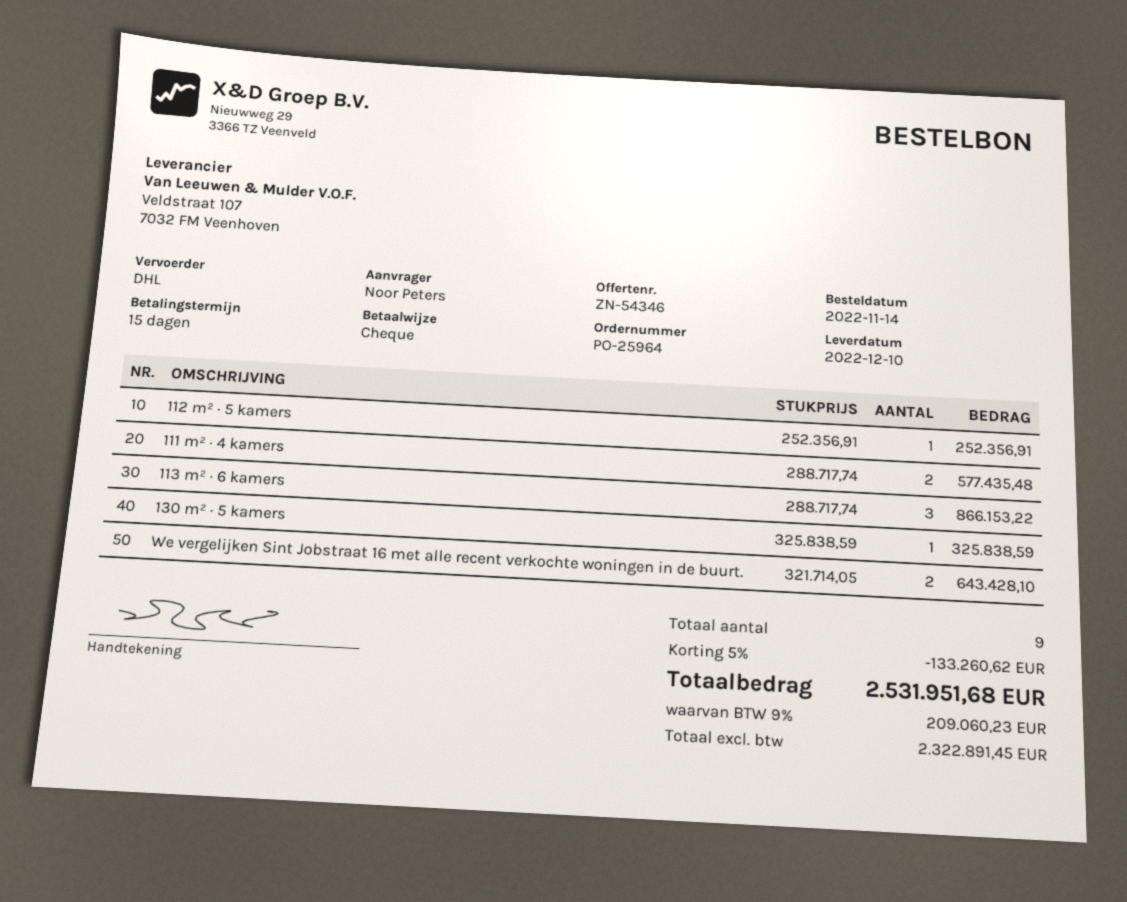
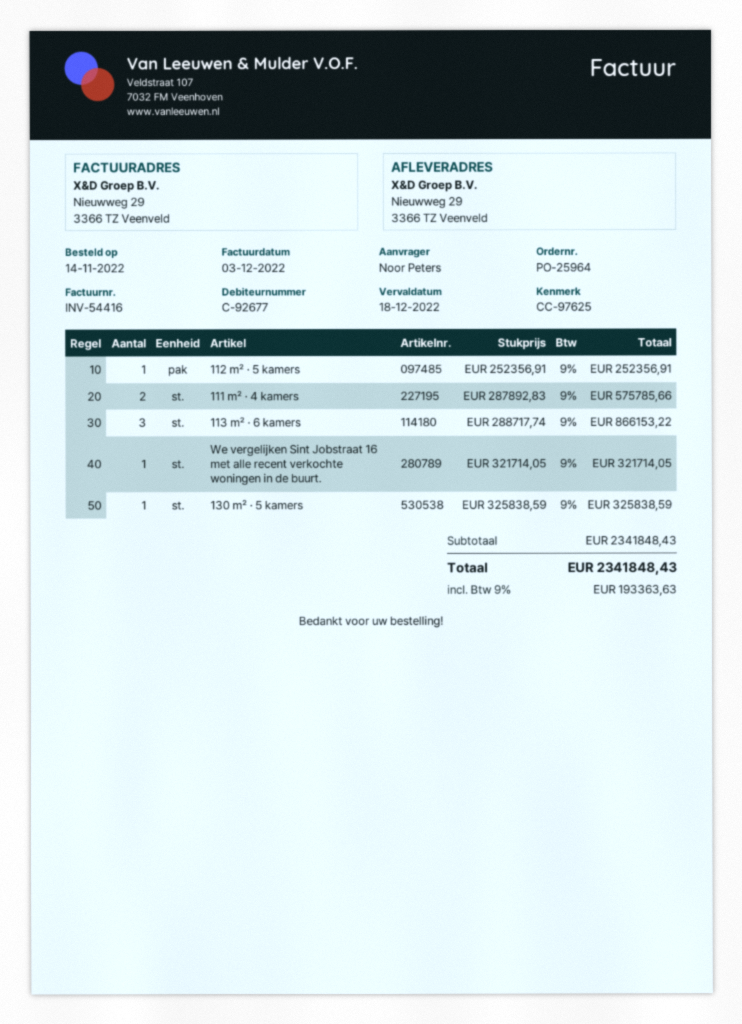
111 m² · 4 kamers: 2 x 288717.74 = 577435.48 -> 2 x 287892.83 = 575785.66
We vergelijken Sint Jobstraat 16 met alle recent verkochte woningen in de buurt.: 2 x 321714.05 = 643428.10 -> 1 x 321714.05 = 321714.05
discount: 5% = 133260.62 -> none
tax: 9% = 209060.23 -> 9% = 193363.63
total: 2531951.68 -> 2341848.43

